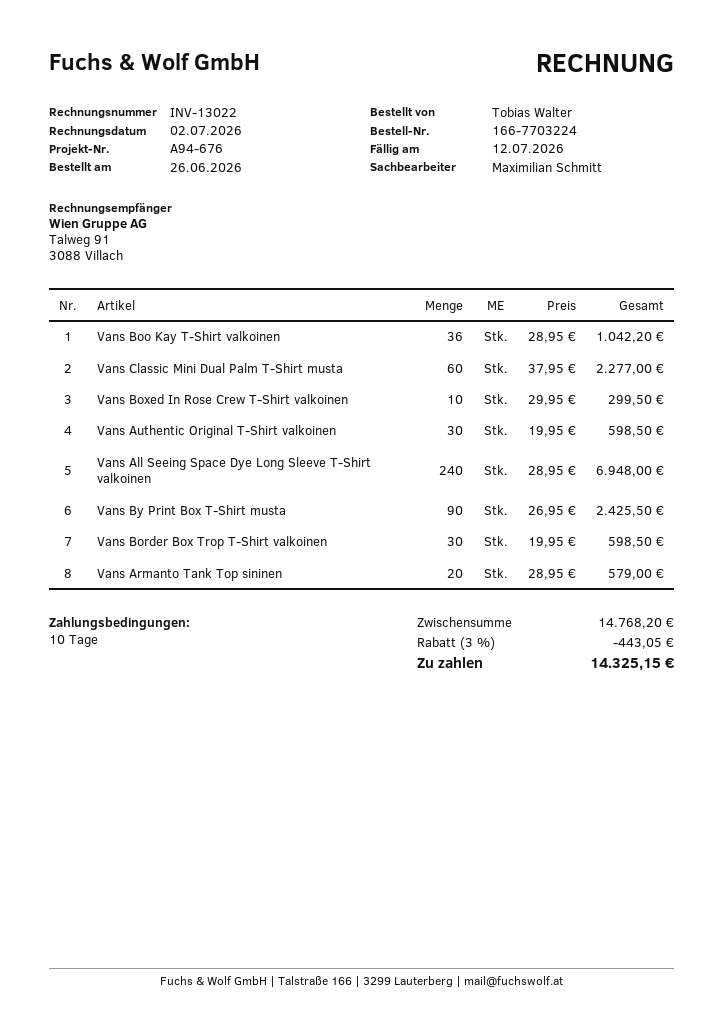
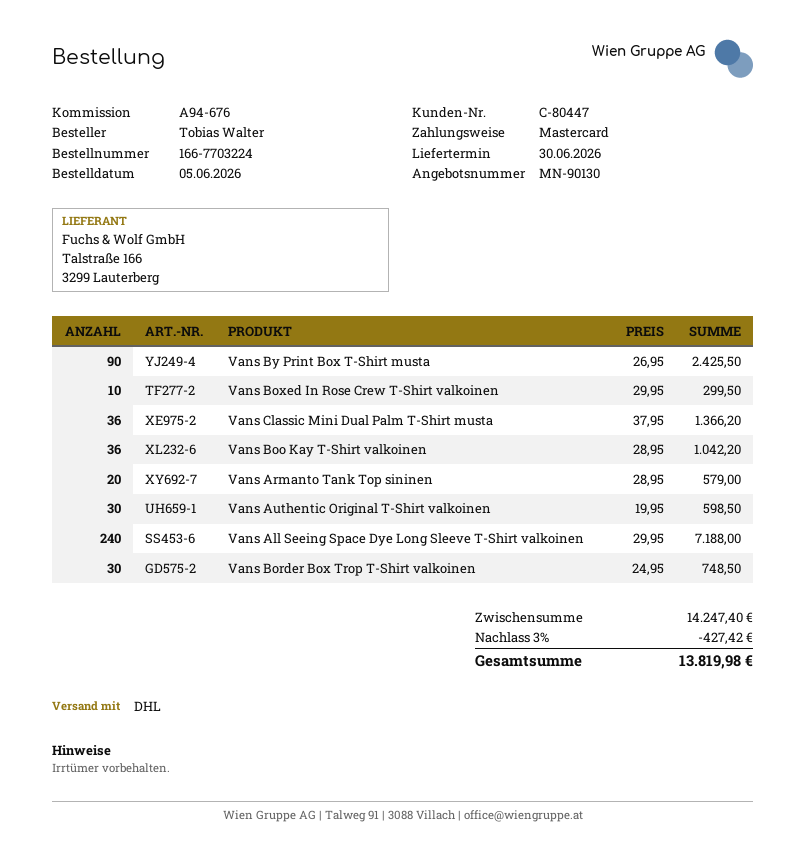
order date: 2026-06-26 -> 2026-06-05
Vans Classic Mini Dual Palm T-Shirt musta: 60 x 37.95 = 2277.00 -> 36 x 37.95 = 1366.20
Vans All Seeing Space Dye Long Sleeve T-Shirt valkoinen: 240 x 28.95 = 6948.00 -> 240 x 29.95 = 7188.00
Vans Border Box Trop T-Shirt valkoinen: 30 x 19.95 = 598.50 -> 30 x 24.95 = 748.50
subtotal: 14768.20 -> 14247.40
discount: 3% = 443.05 -> 3% = 427.42
total: 14325.15 -> 13819.98

